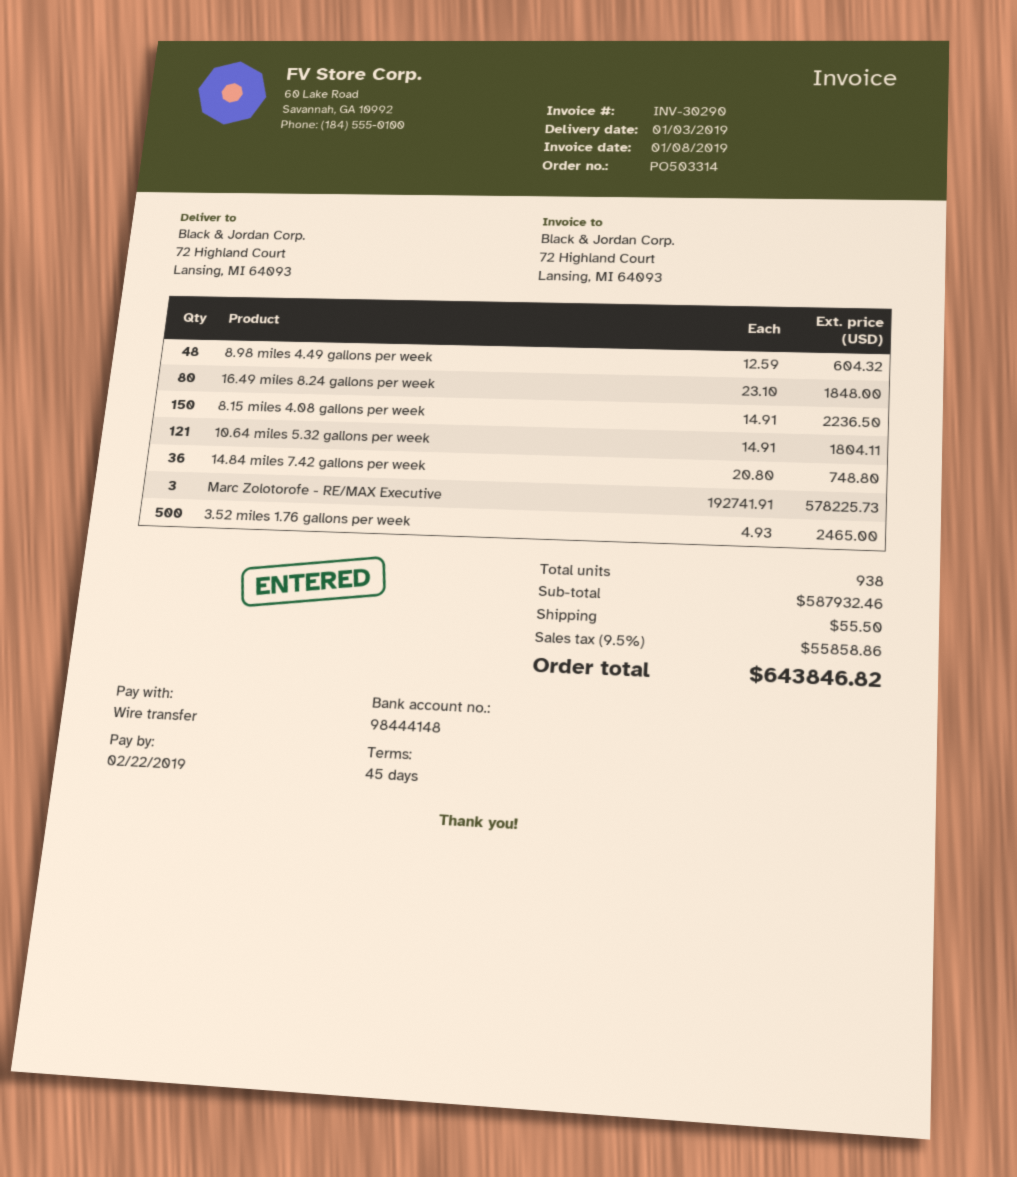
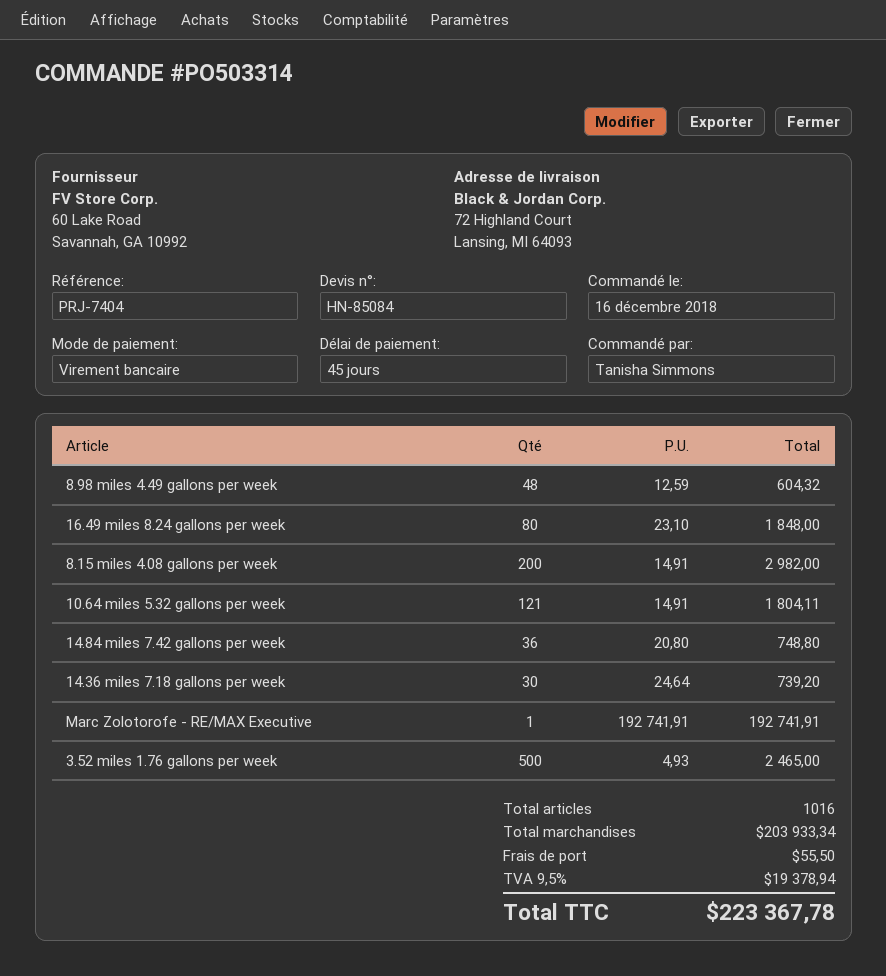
8.15 miles 4.08 gallons per week: 150 x 14.91 = 2236.50 -> 200 x 14.91 = 2982.00
Marc Zolotorofe - RE/MAX Executive: 3 x 192741.91 = 578225.73 -> 1 x 192741.91 = 192741.91
14.36 miles 7.18 gallons per week: none -> 30 x 24.64 = 739.20
total quantity: 938 -> 1016
subtotal: 587932.46 -> 203933.34
tax: 9.5% = 55858.86 -> 9.5% = 19378.94
total: 643846.82 -> 223367.78

